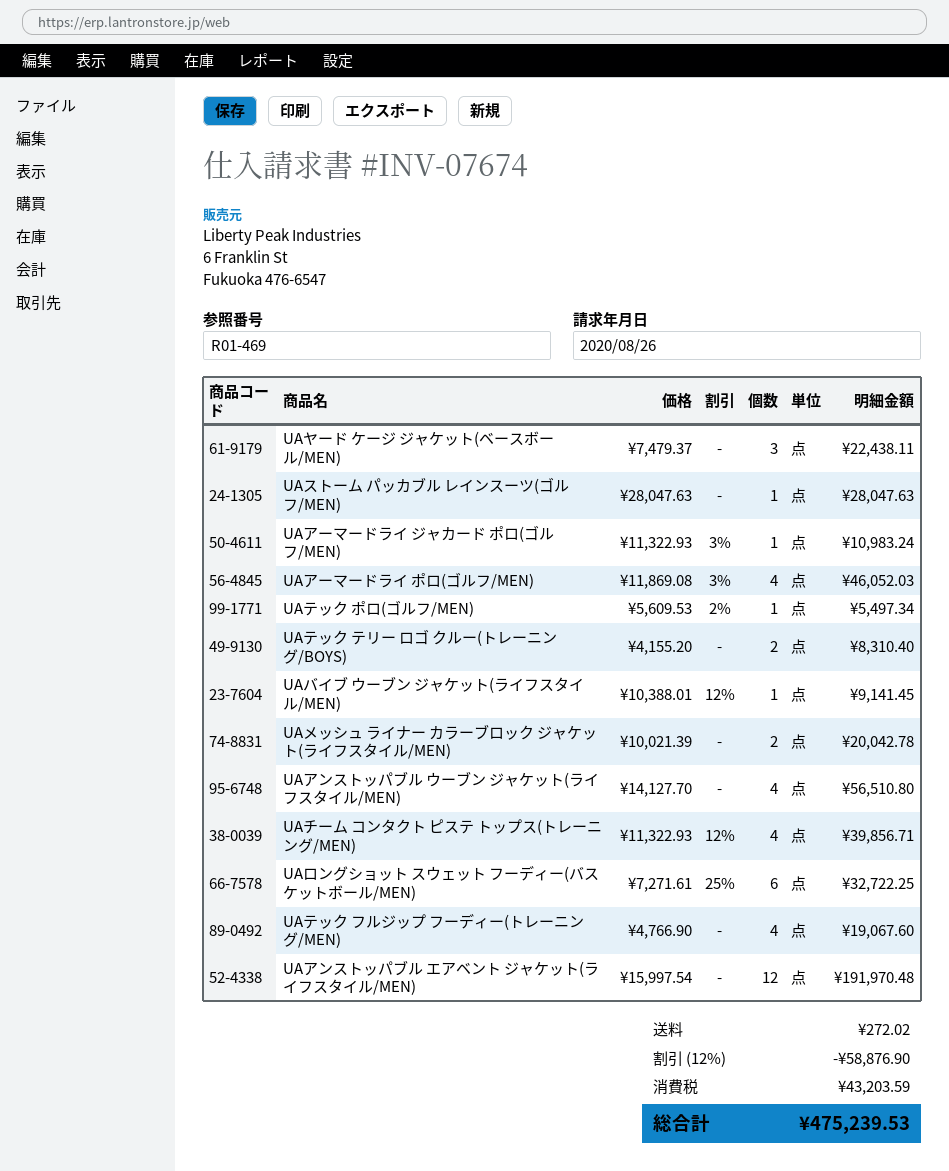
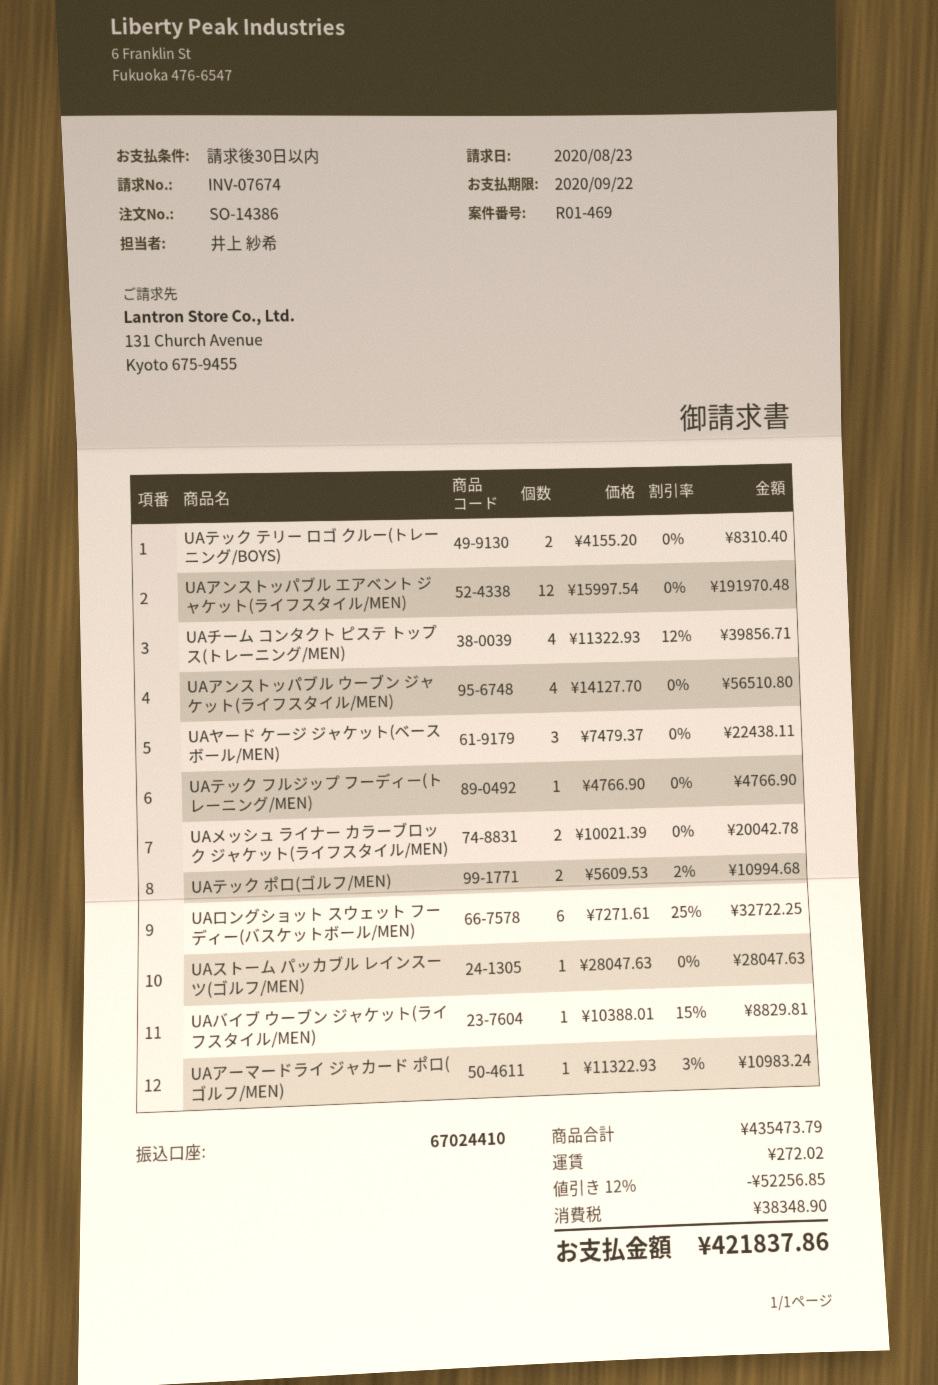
invoice date: 2020-08-26 -> 2020-08-23
UAアーマードライ ポロ(ゴルフ/MEN): 4 x 11869.08 - 3% = 46052.03 -> none
UAテック ポロ(ゴルフ/MEN): 1 x 5609.53 - 2% = 5497.34 -> 2 x 5609.53 - 2% = 10994.68
UAバイブ ウーブン ジャケット(ライフスタイル/MEN): 1 x 10388.01 - 12% = 9141.45 -> 1 x 10388.01 - 15% = 8829.81
UAテック フルジップ フーディー(トレーニング/MEN): 4 x 4766.90 = 19067.60 -> 1 x 4766.90 = 4766.90
discount: 12% = 58876.90 -> 12% = 52256.85
tax: 43203.59 -> 38348.90
total: 475239.53 -> 421837.86

